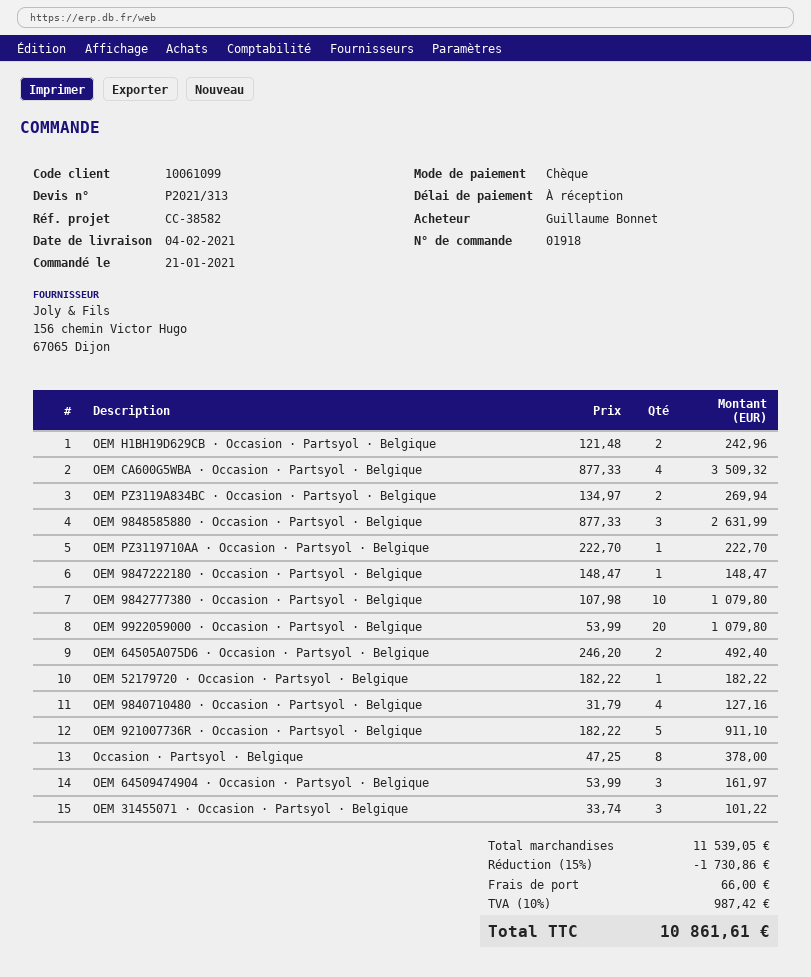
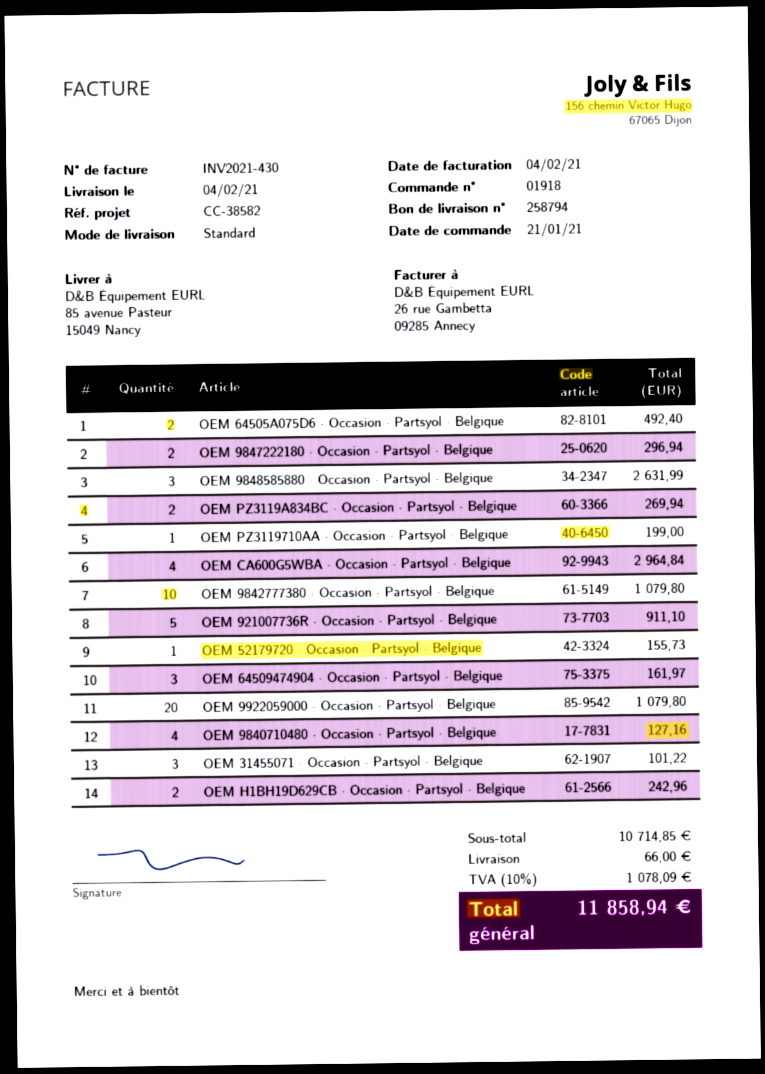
OEM CA600G5WBA · Occasion · Partsyol · Belgique: 4 for 3509.32 -> 4 for 2964.84
OEM PZ3119710AA · Occasion · Partsyol · Belgique: 1 for 222.70 -> 1 for 199.00
OEM 9847222180 · Occasion · Partsyol · Belgique: 1 for 148.47 -> 2 for 296.94
OEM 52179720 · Occasion · Partsyol · Belgique: 1 for 182.22 -> 1 for 155.73
Occasion · Partsyol · Belgique: 8 for 378.00 -> none
subtotal: 11539.05 -> 10714.85
discount: 15% = 1730.86 -> none
tax: 10% = 987.42 -> 10% = 1078.09
total: 10861.61 -> 11858.94

